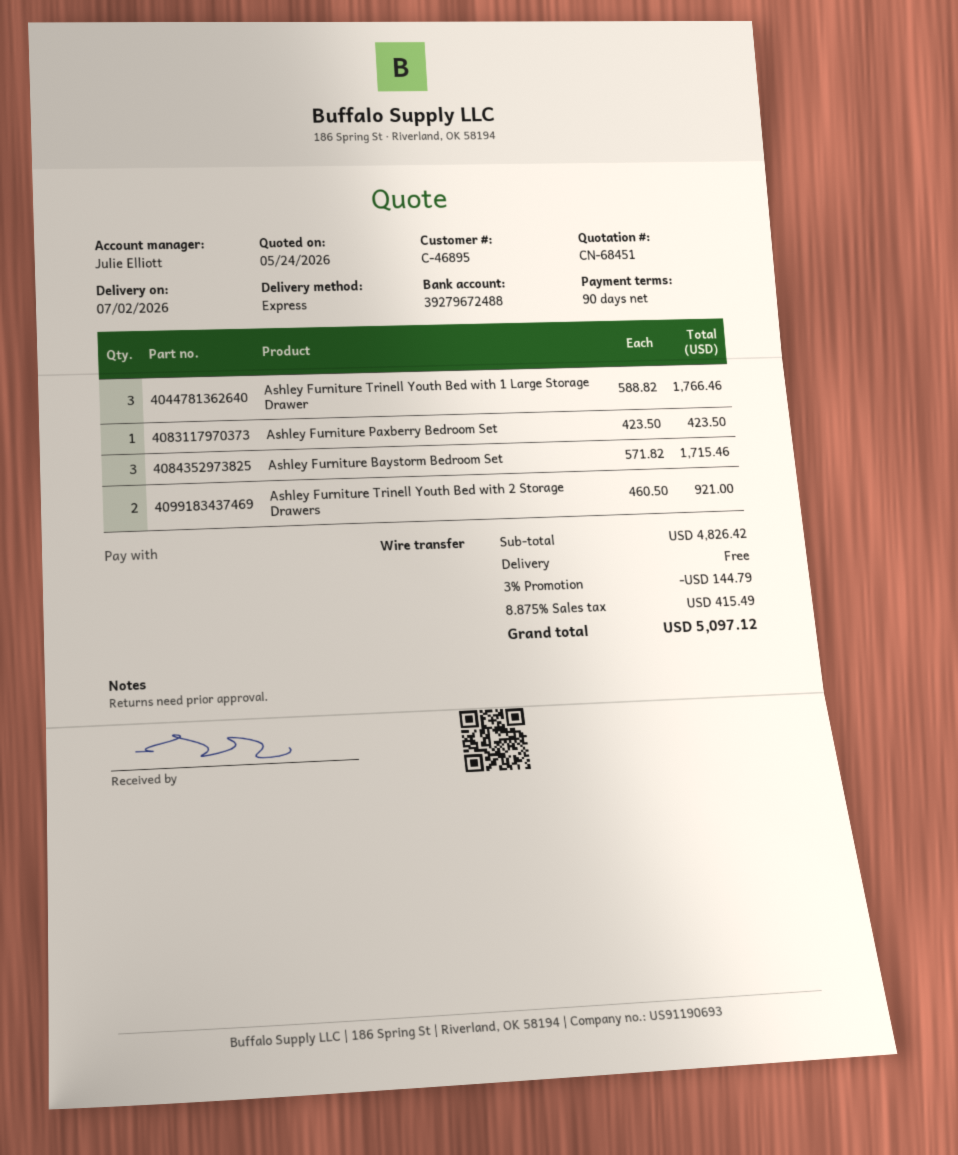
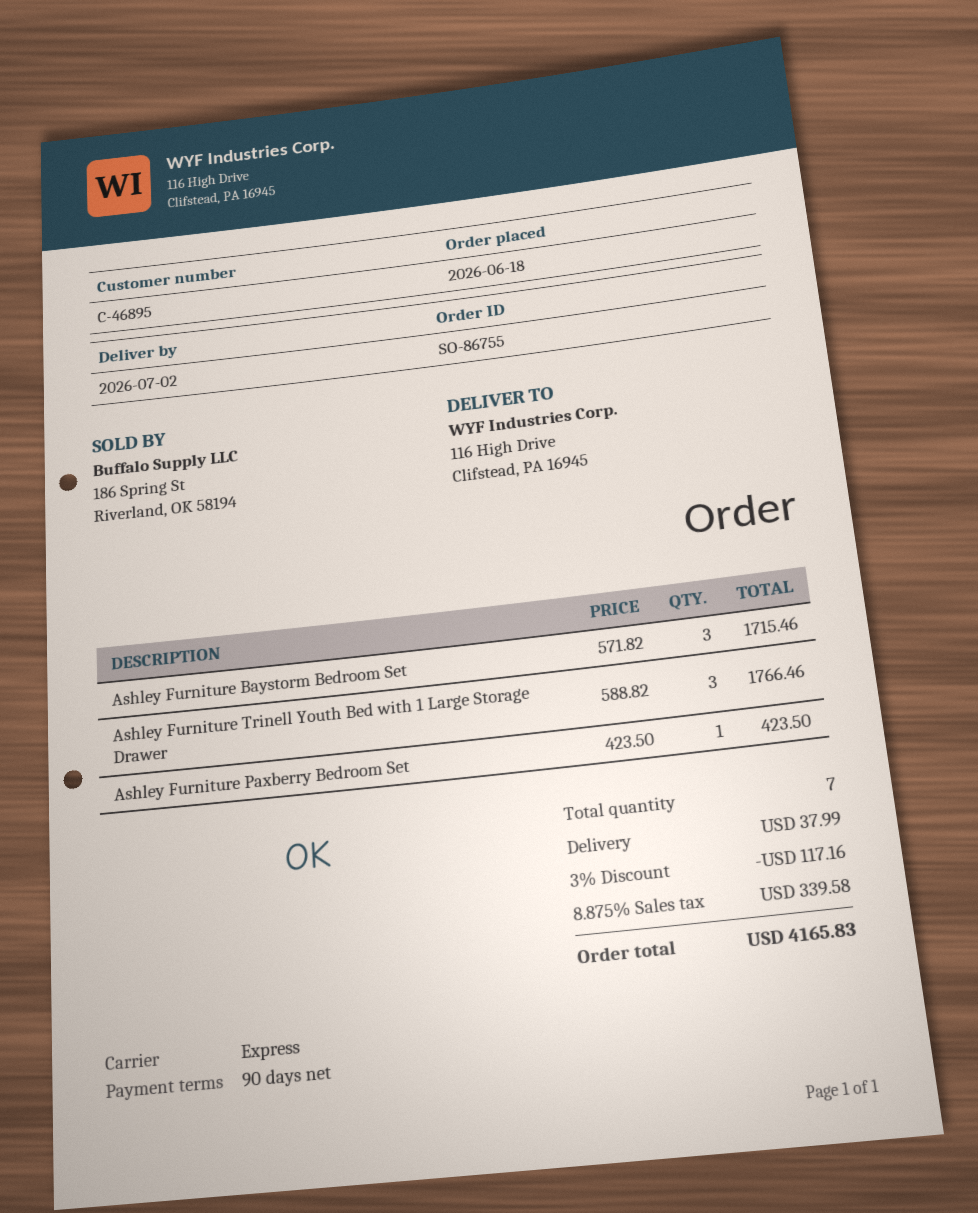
Ashley Furniture Trinell Youth Bed with 2 Storage Drawers: 2 x 460.50 = 921.00 -> none
discount: 3% = 144.79 -> 3% = 117.16
shipping: 0.00 -> 37.99
tax: 8.875% = 415.49 -> 8.875% = 339.58
total: 5097.12 -> 4165.83

